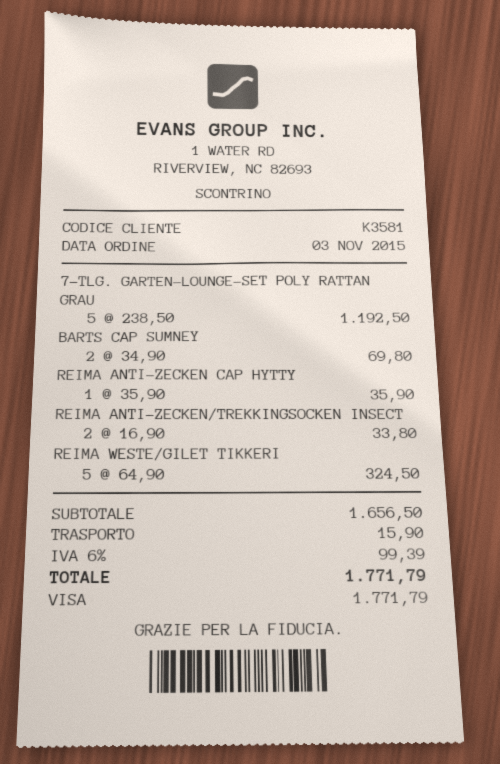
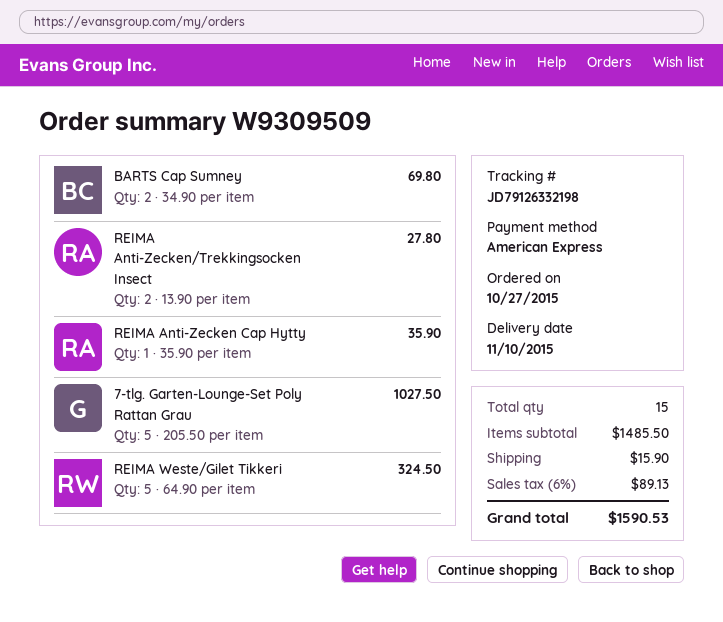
order date: 2015-11-03 -> 2015-10-27
payment method: Visa -> American Express
7-TLG. GARTEN-LOUNGE-SET POLY RATTAN GRAU: 5 x 238.50 = 1192.50 -> 5 x 205.50 = 1027.50
REIMA ANTI-ZECKEN/TREKKINGSOCKEN INSECT: 2 x 16.90 = 33.80 -> 2 x 13.90 = 27.80
subtotal: 1656.50 -> 1485.50
tax: 6% = 99.39 -> 6% = 89.13
total: 1771.79 -> 1590.53

